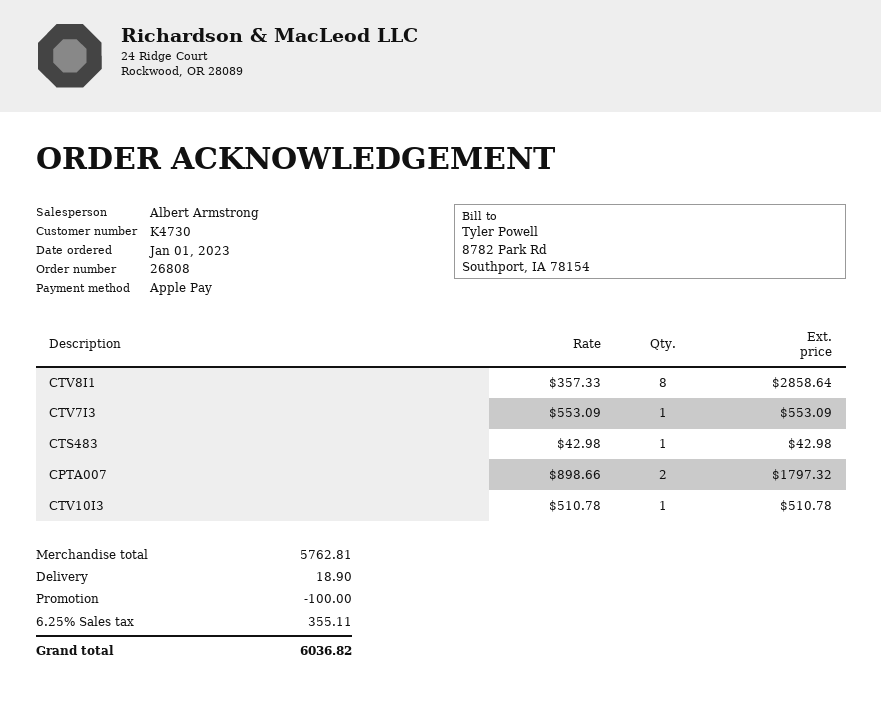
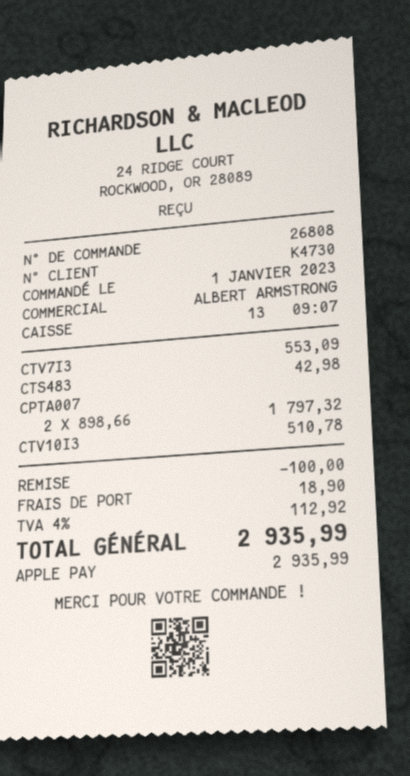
CTV8I1: 8 x 357.33 = 2858.64 -> none
tax: 6.25% = 355.11 -> 4% = 112.92
total: 6036.82 -> 2935.99

